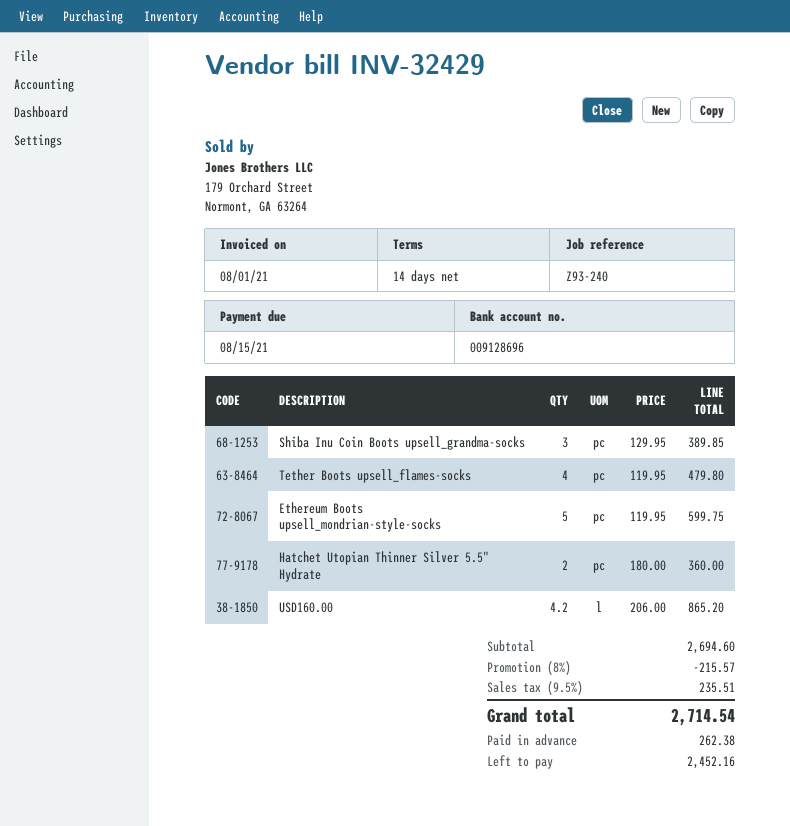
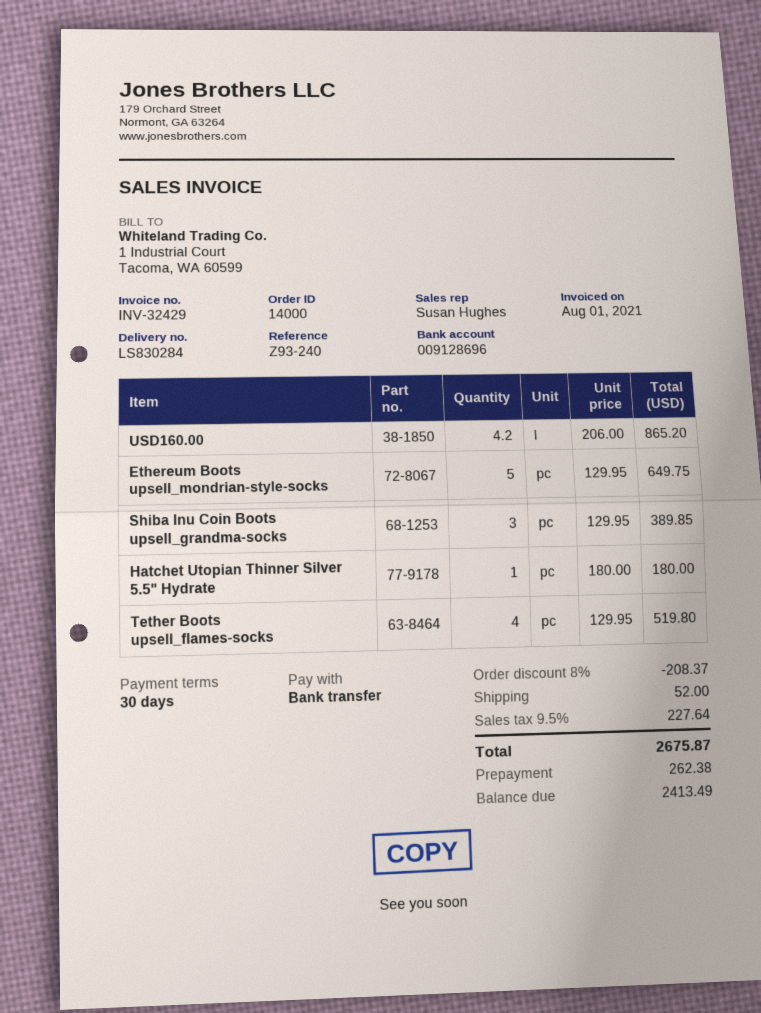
payment terms: 14 days -> 30 days
Tether Boots upsell_flames-socks: 4 x 119.95 = 479.80 -> 4 x 129.95 = 519.80
Ethereum Boots upsell_mondrian-style-socks: 5 x 119.95 = 599.75 -> 5 x 129.95 = 649.75
Hatchet Utopian Thinner Silver 5.5" Hydrate: 2 x 180.00 = 360.00 -> 1 x 180.00 = 180.00
discount: 8% = 215.57 -> 8% = 208.37
shipping: none -> 52.00
tax: 9.5% = 235.51 -> 9.5% = 227.64
total: 2714.54 -> 2675.87
balance: 2452.16 -> 2413.49

